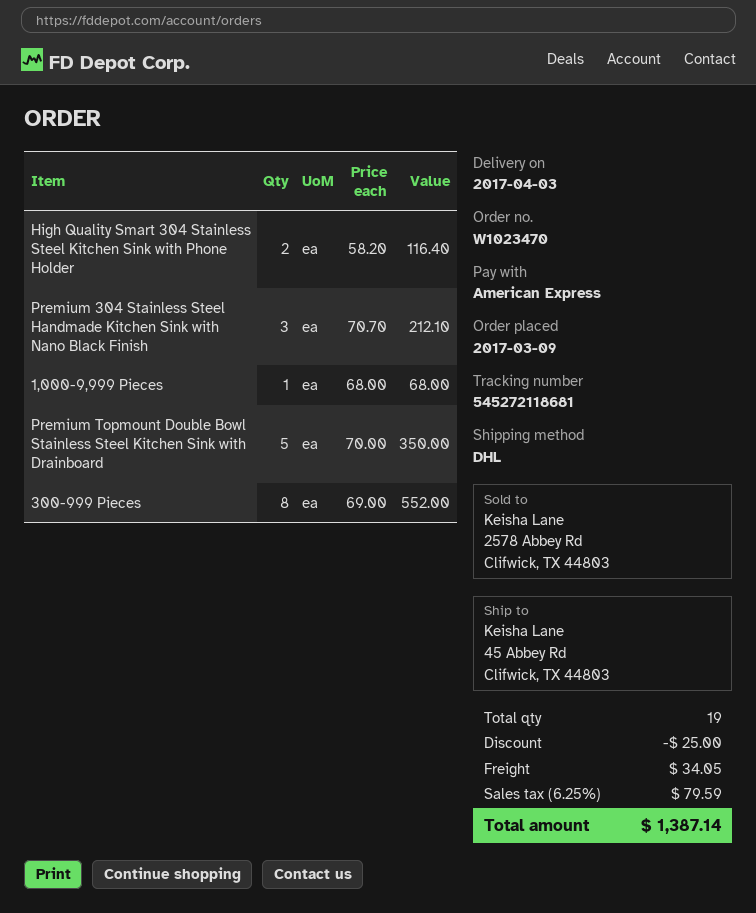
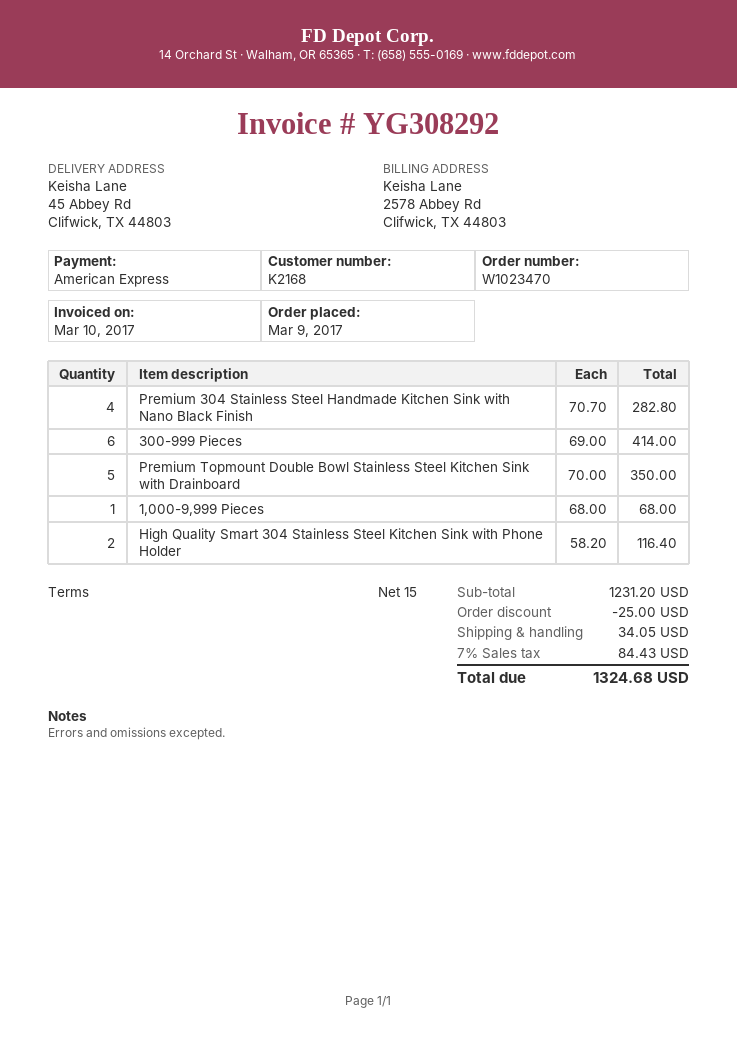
Premium 304 Stainless Steel Handmade Kitchen Sink with Nano Black Finish: 3 x 70.70 = 212.10 -> 4 x 70.70 = 282.80
300-999 Pieces: 8 x 69.00 = 552.00 -> 6 x 69.00 = 414.00
tax: 6.25% = 79.59 -> 7% = 84.43
total: 1387.14 -> 1324.68

